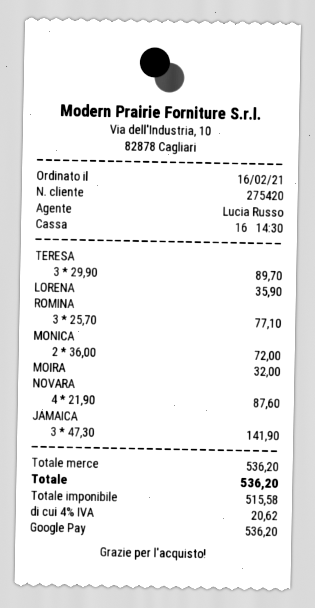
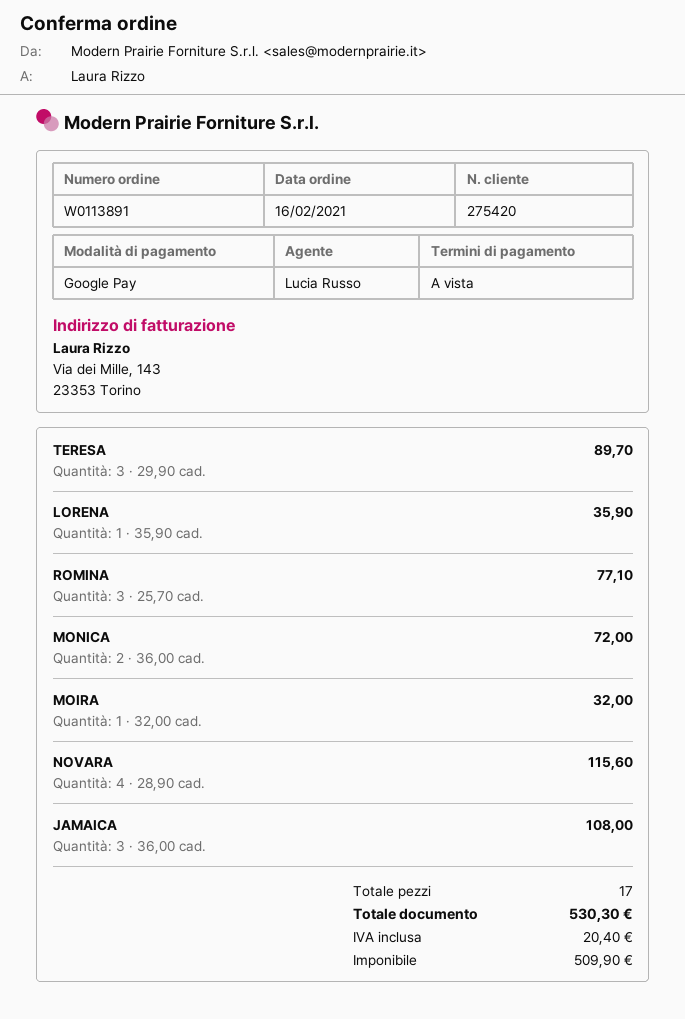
NOVARA: 4 x 21.90 = 87.60 -> 4 x 28.90 = 115.60
JAMAICA: 3 x 47.30 = 141.90 -> 3 x 36.00 = 108.00
net: 515.58 -> 509.90
tax: 20.62 -> 20.40
total: 536.20 -> 530.30

